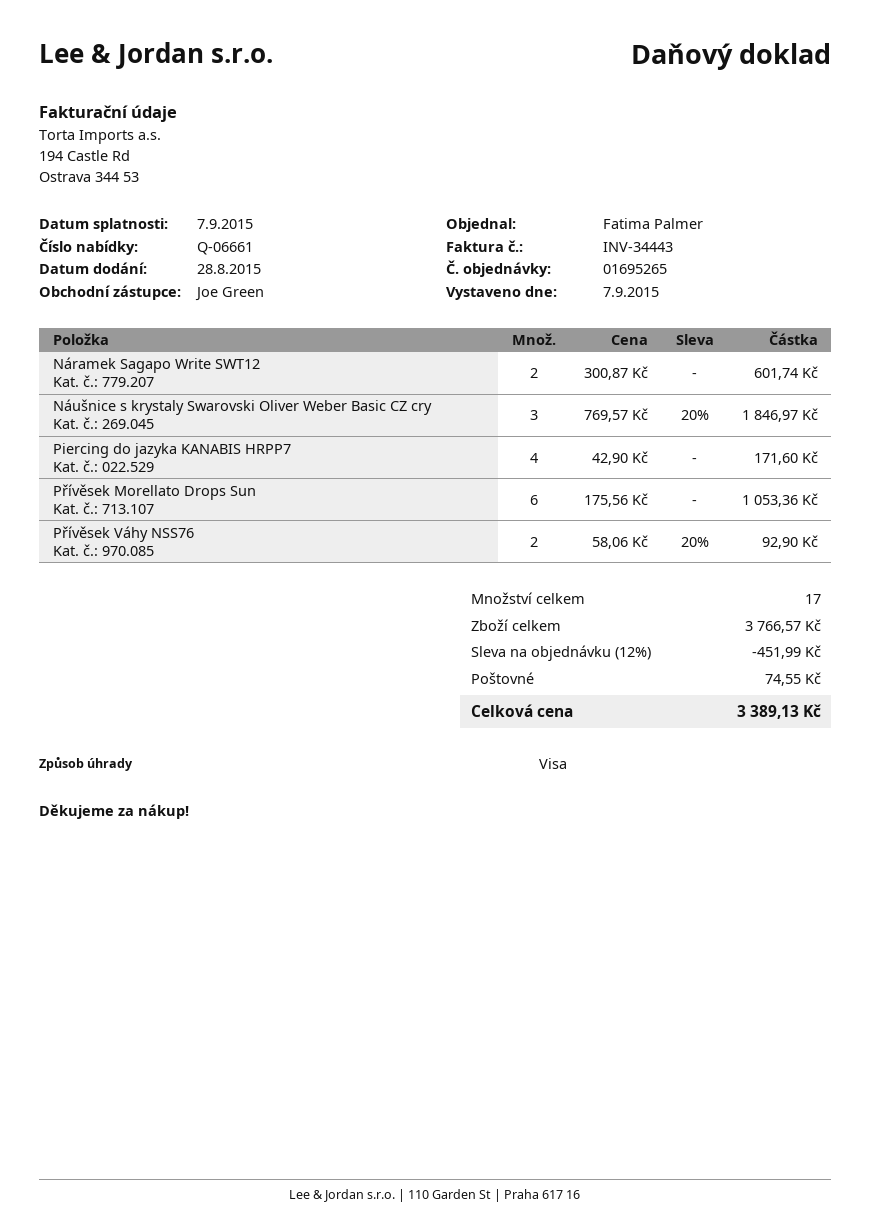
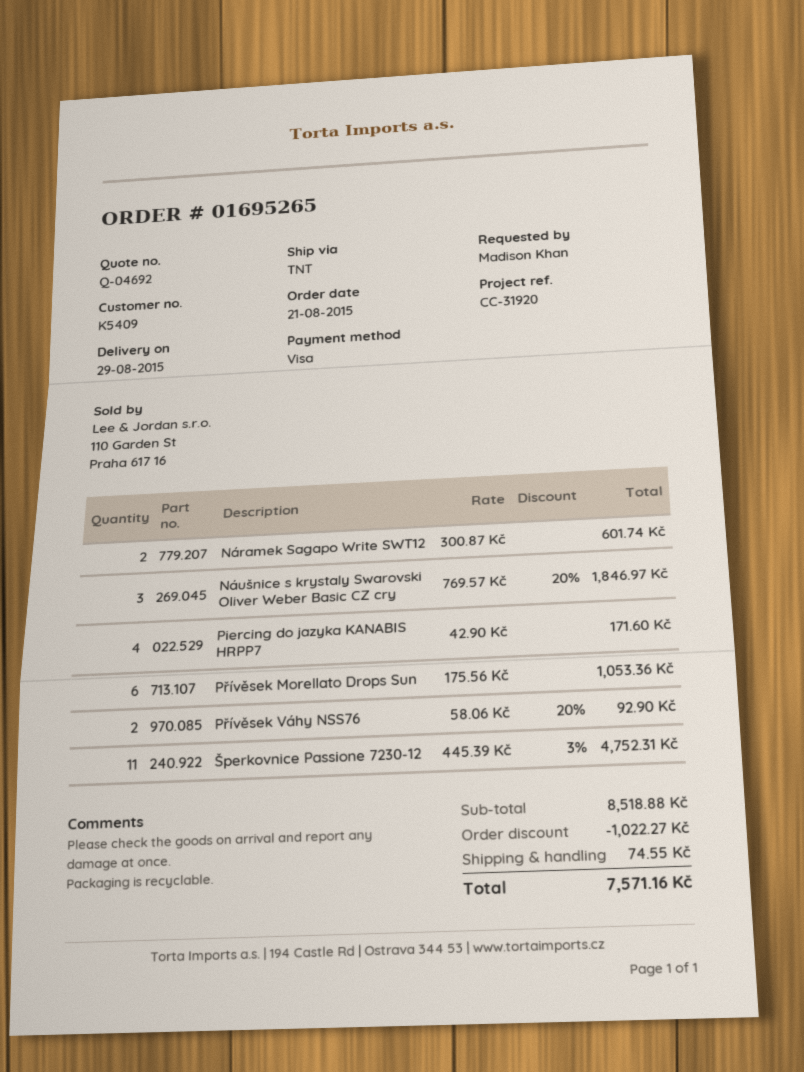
quote number: Q-06661 -> Q-04692
delivery date: 2015-08-28 -> 2015-08-29
ordered by: Fatima Palmer -> Madison Khan
Šperkovnice Passione 7230-12: none -> 11 x 445.39 - 3% = 4752.31
subtotal: 3766.57 -> 8518.88
discount: 451.99 -> 1022.27
total: 3389.13 -> 7571.16

